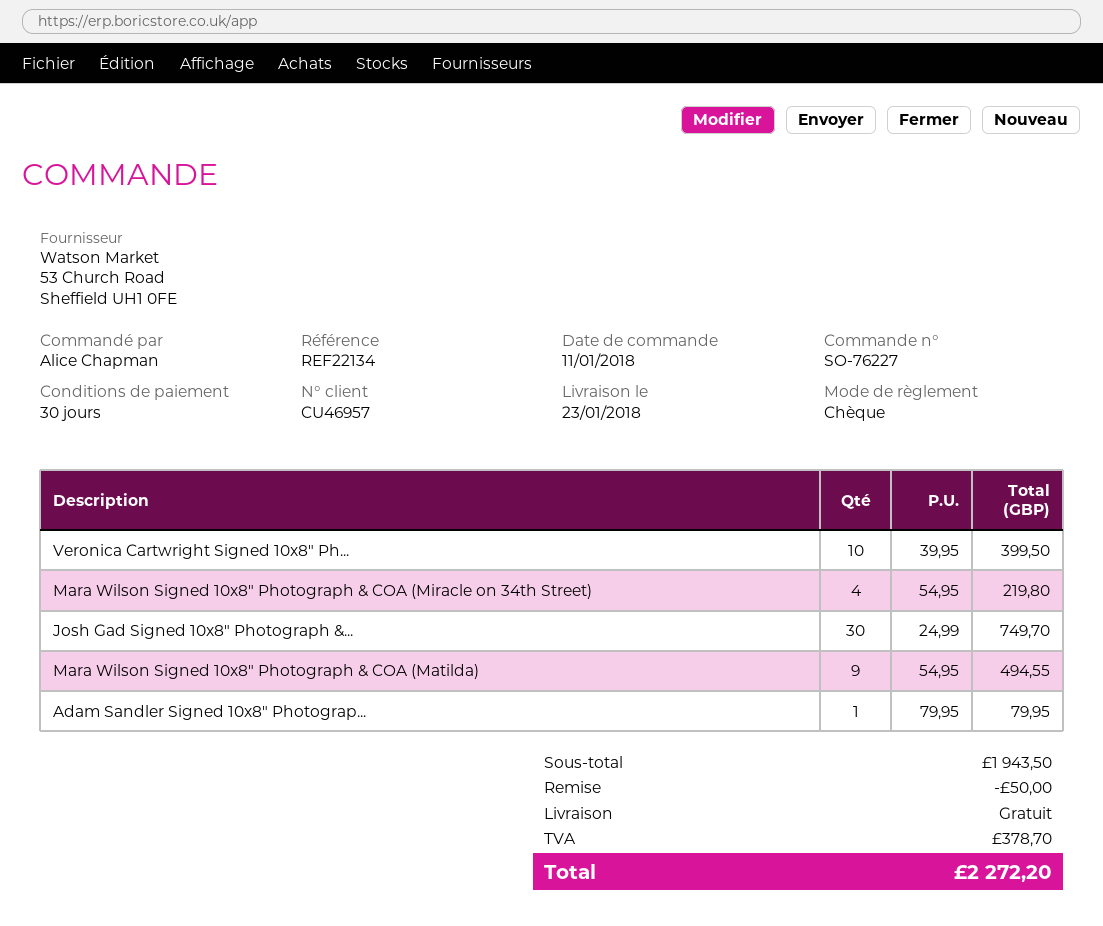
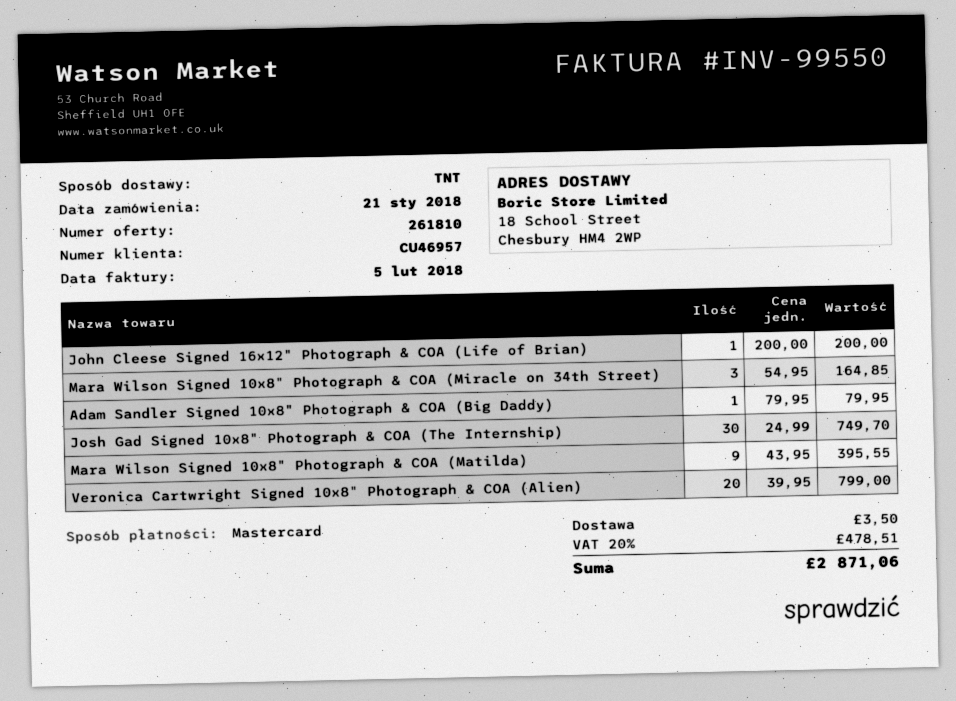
order date: 2018-01-11 -> 2018-01-21
payment method: cheque -> Mastercard
Veronica Cartwright Signed 10x8" Ph...: 10 x 39.95 = 399.50 -> 20 x 39.95 = 799.00
Mara Wilson Signed 10x8" Photograph & COA (Miracle on 34th Street): 4 x 54.95 = 219.80 -> 3 x 54.95 = 164.85
Mara Wilson Signed 10x8" Photograph & COA (Matilda): 9 x 54.95 = 494.55 -> 9 x 43.95 = 395.55
John Cleese Signed 16x12" Photograph & COA (Life of Brian): none -> 1 x 200.00 = 200.00
discount: 50.00 -> none
shipping: 0.00 -> 3.50
tax: 378.70 -> 478.51
total: 2272.20 -> 2871.06

